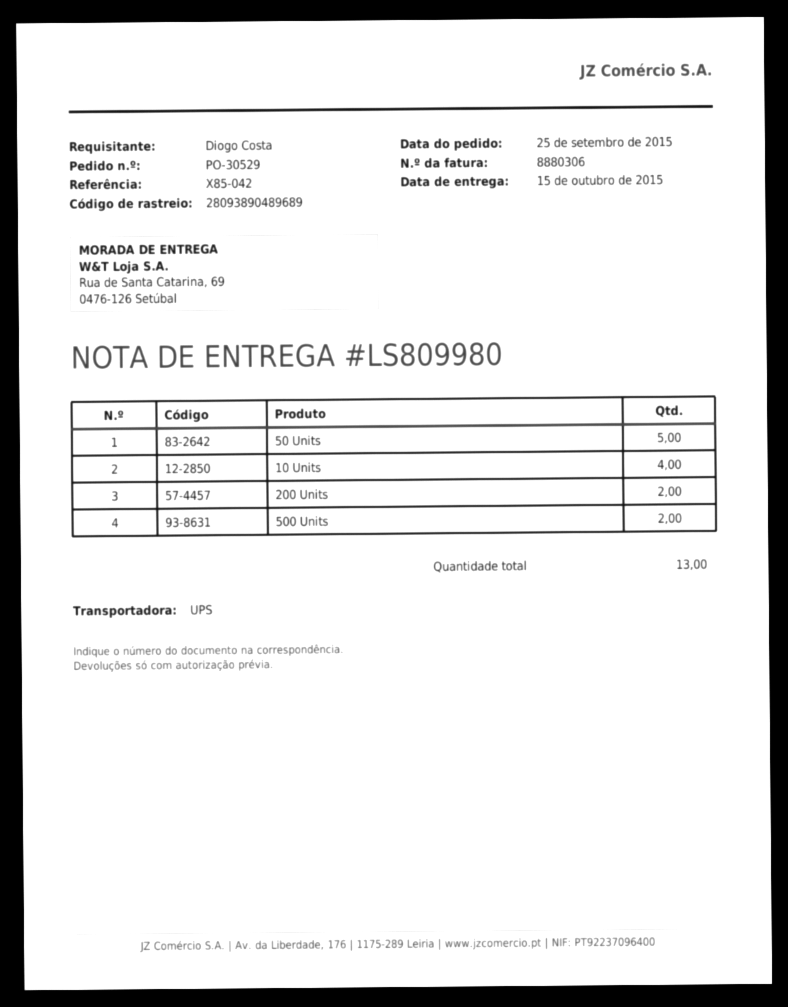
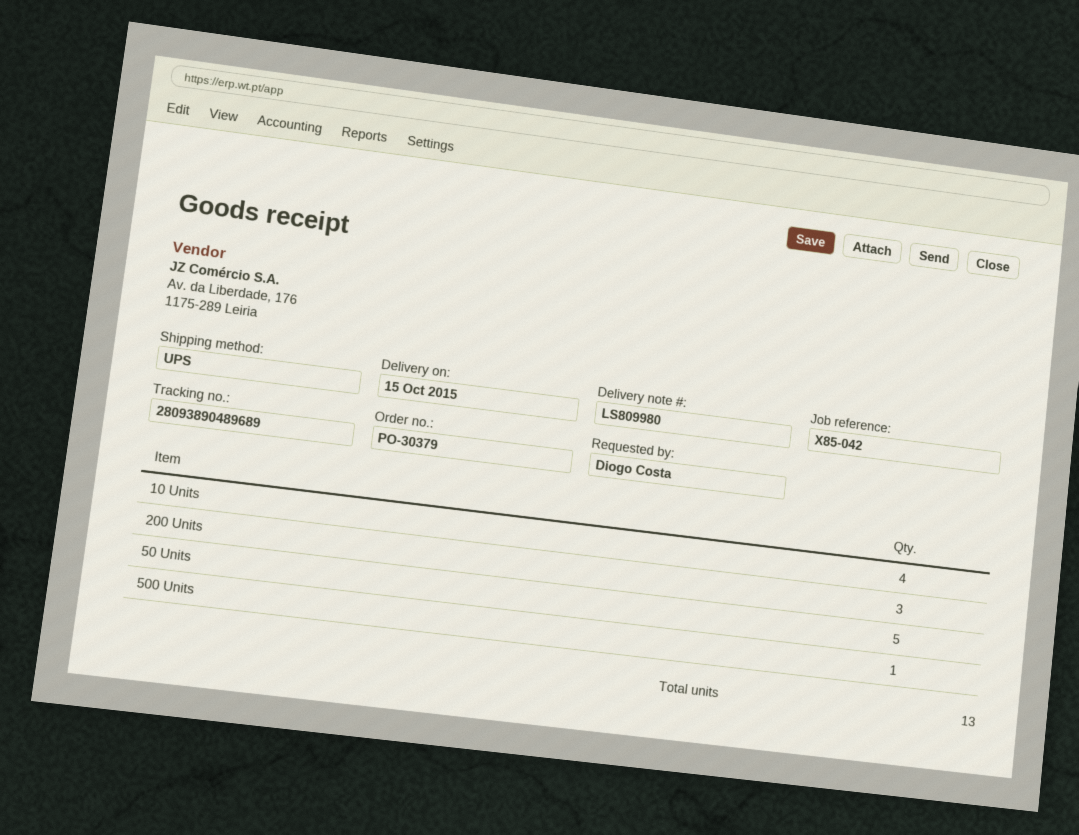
order number: PO-30529 -> PO-30379
200 Units: 2 -> 3
500 Units: 2 -> 1

